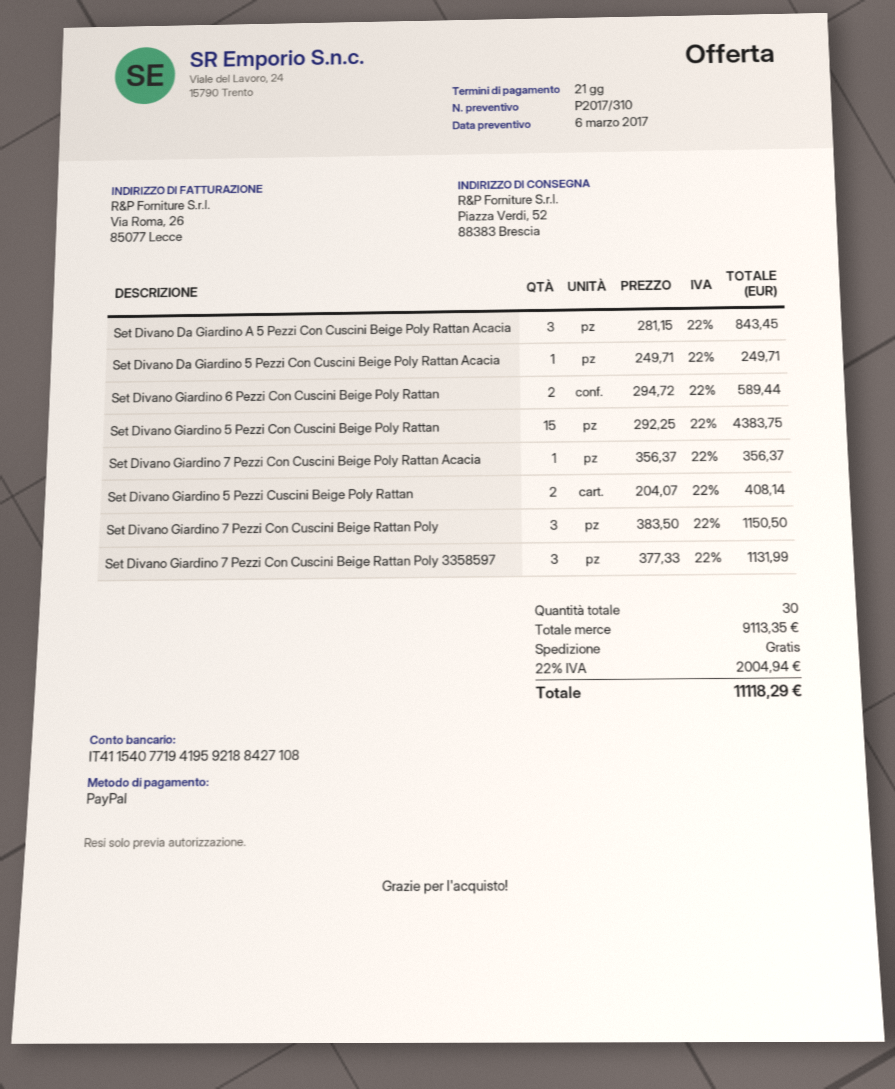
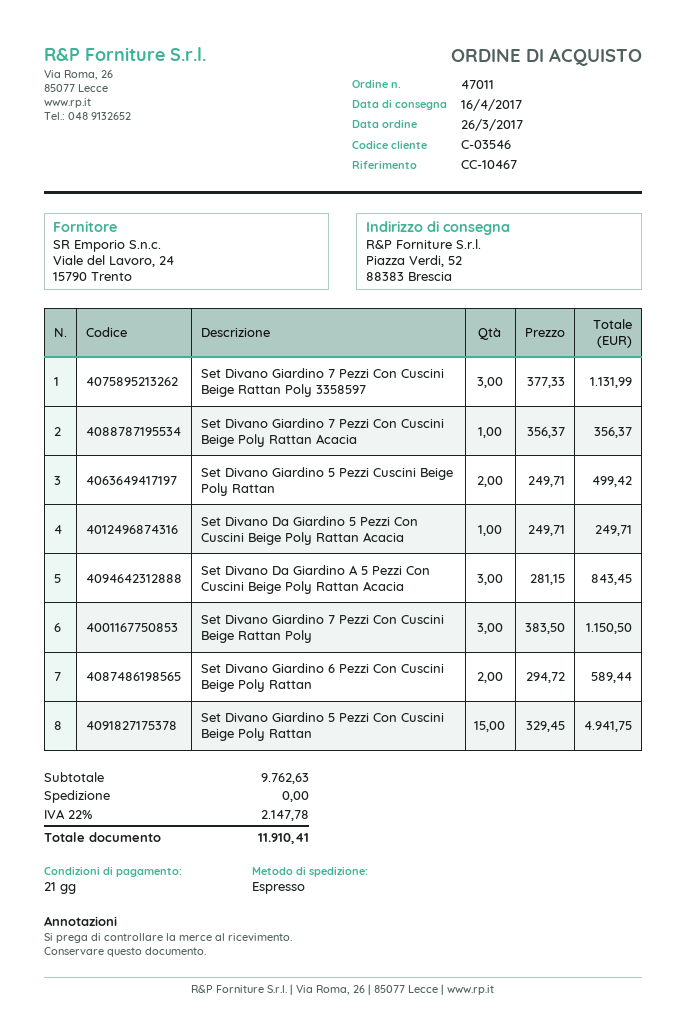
Set Divano Giardino 5 Pezzi Con Cuscini Beige Poly Rattan: 15 x 292.25 = 4383.75 -> 15 x 329.45 = 4941.75
Set Divano Giardino 5 Pezzi Cuscini Beige Poly Rattan: 2 x 204.07 = 408.14 -> 2 x 249.71 = 499.42
subtotal: 9113.35 -> 9762.63
tax: 22% = 2004.94 -> 22% = 2147.78
total: 11118.29 -> 11910.41

